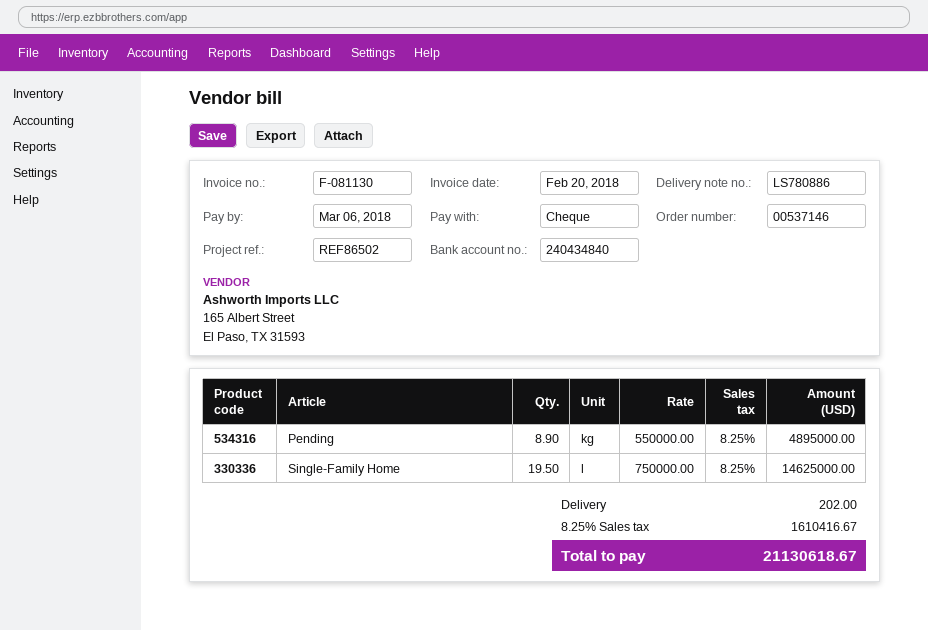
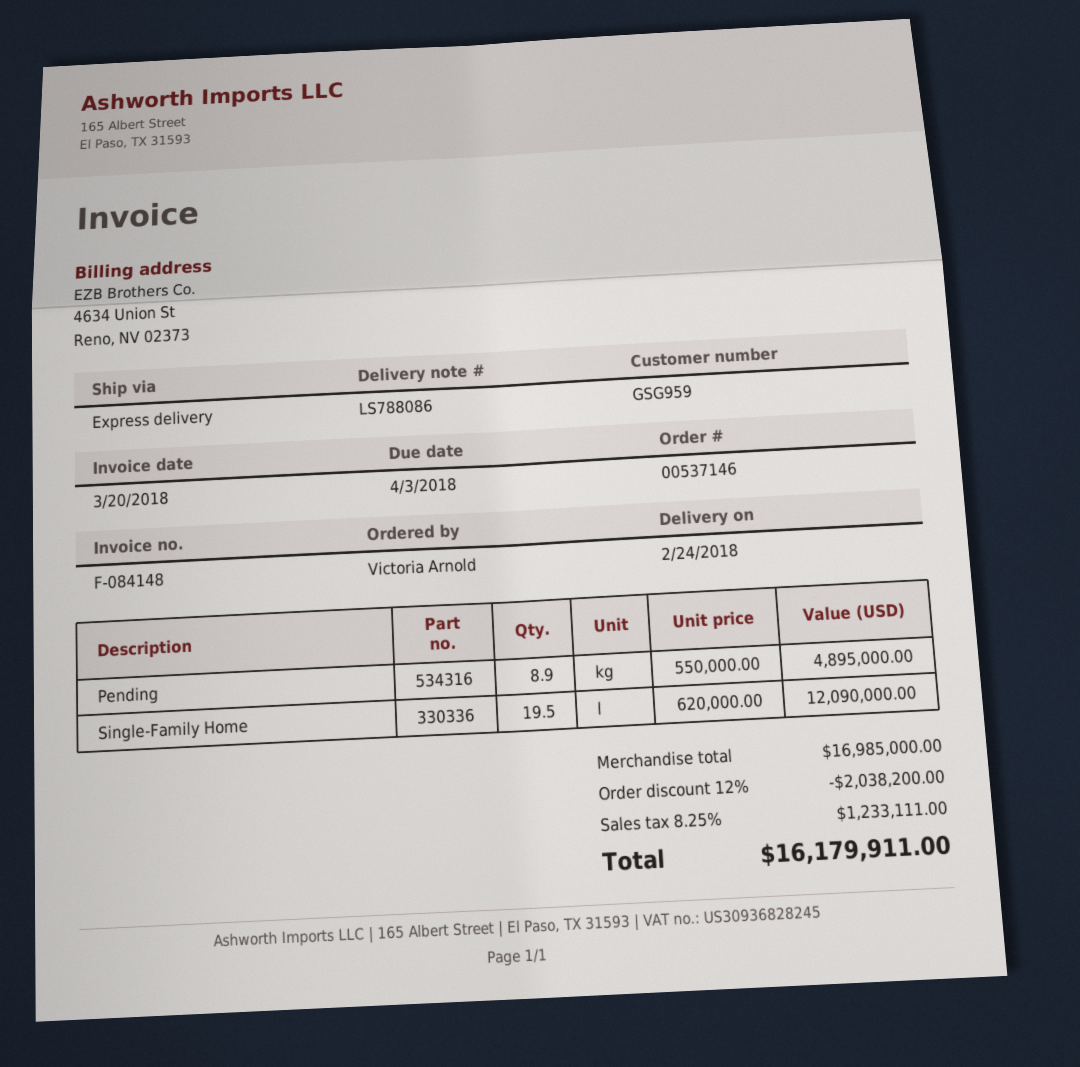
delivery note number: LS780886 -> LS788086
invoice number: F-081130 -> F-084148
invoice date: 2018-02-20 -> 2018-03-20
due date: 2018-03-06 -> 2018-04-03
Single-Family Home: 19.5 x 750000.00 = 14625000.00 -> 19.5 x 620000.00 = 12090000.00
discount: none -> 12% = 2038200.00
shipping: 202.00 -> none
tax: 8.25% = 1610416.67 -> 8.25% = 1233111.00
total: 21130618.67 -> 16179911.00

